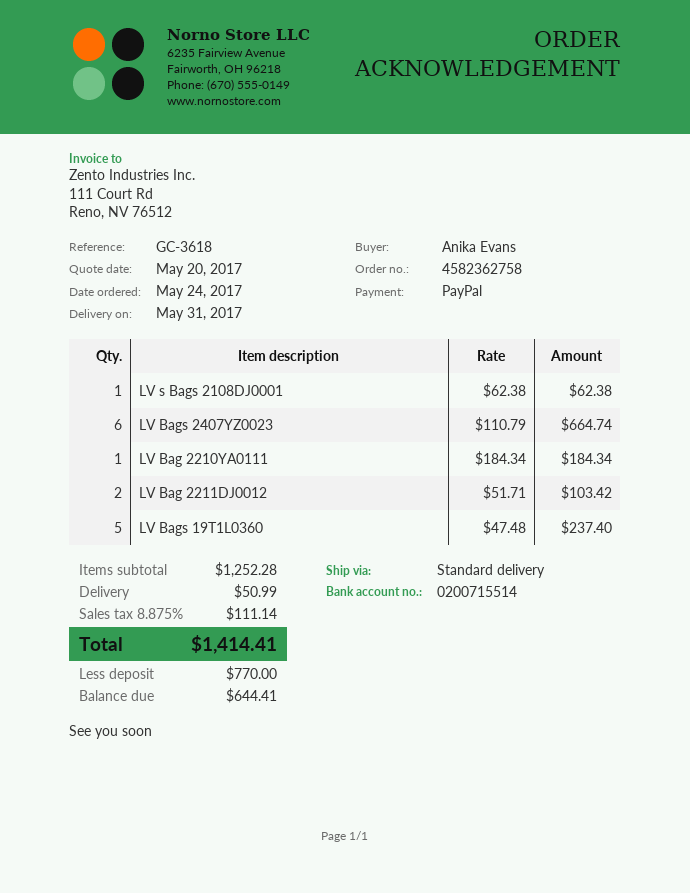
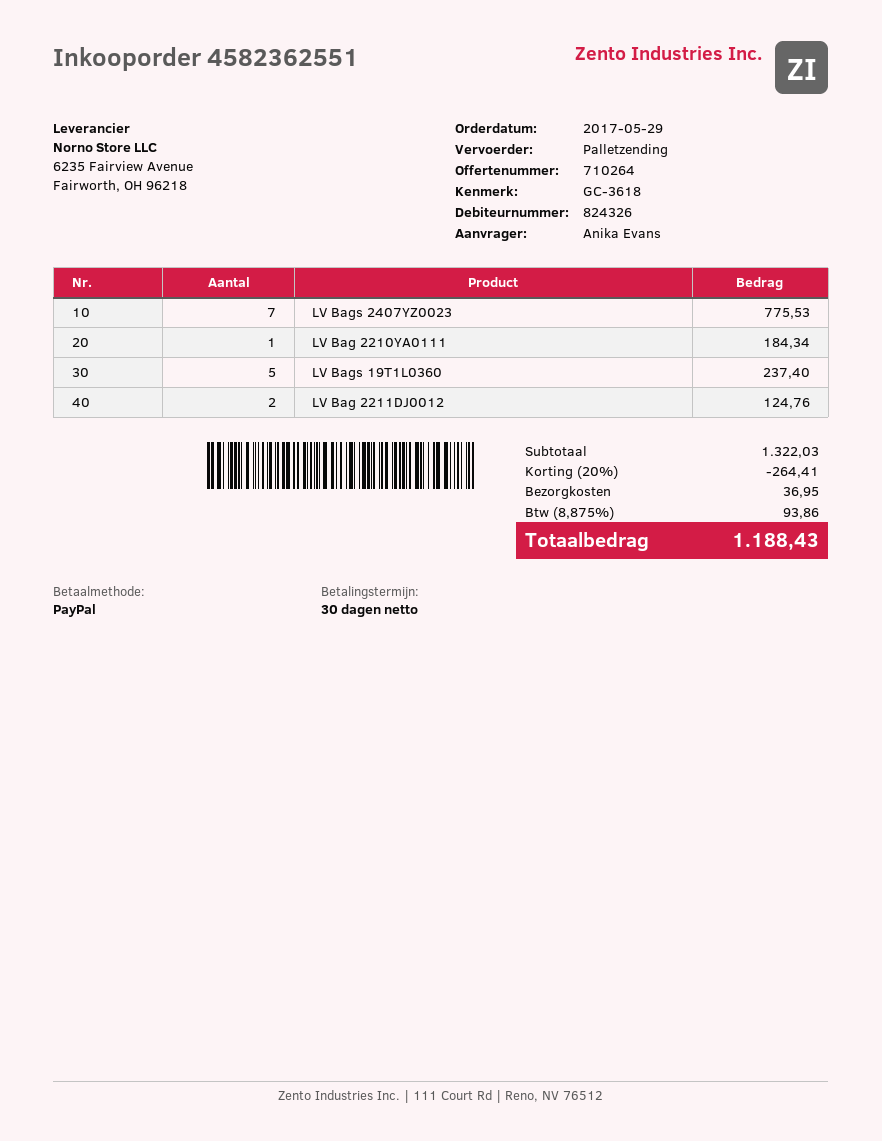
order number: 4582362758 -> 4582362551
order date: 2017-05-24 -> 2017-05-29
shipping method: standard -> pallet freight
LV s Bags 2108DJ0001: 1 for 62.38 -> none
LV Bags 2407YZ0023: 6 for 664.74 -> 7 for 775.53
LV Bag 2211DJ0012: 2 for 103.42 -> 2 for 124.76
subtotal: 1252.28 -> 1322.03
discount: none -> 20% = 264.41
shipping: 50.99 -> 36.95
tax: 8.875% = 111.14 -> 8.875% = 93.86
total: 1414.41 -> 1188.43

